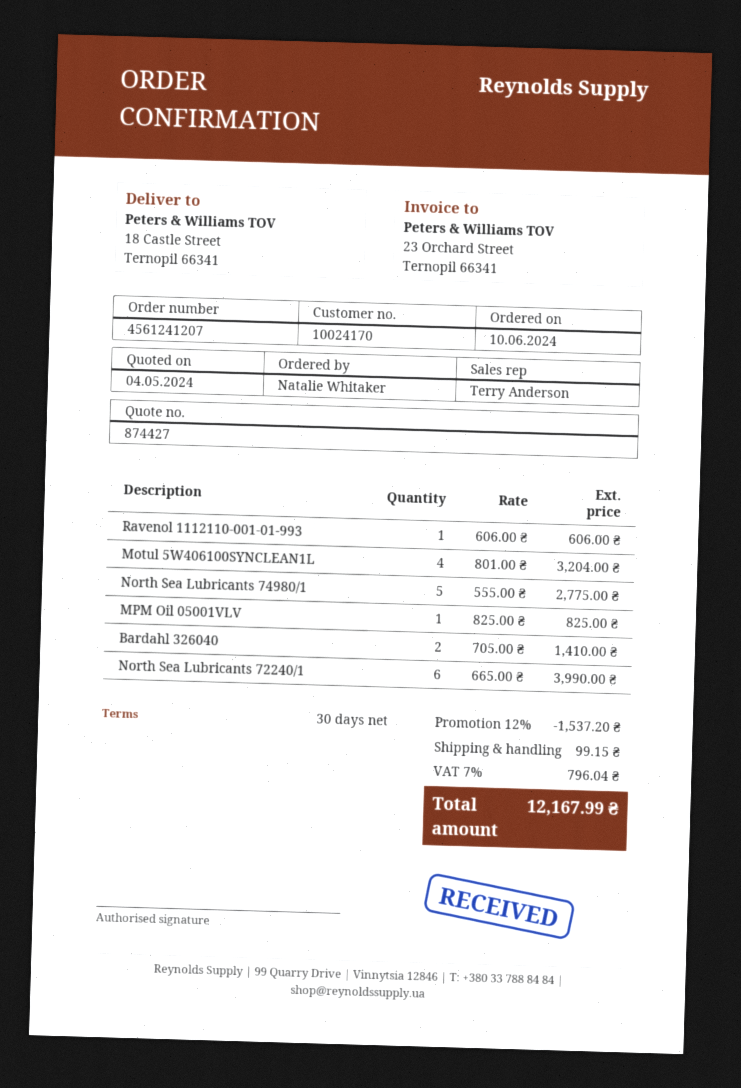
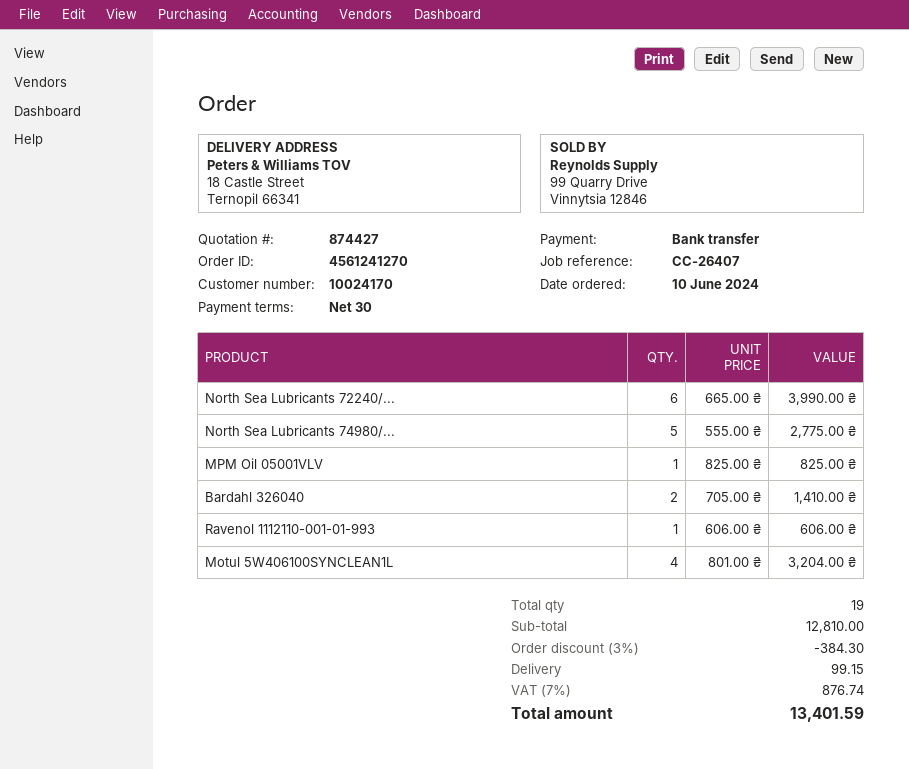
order number: 4561241207 -> 4561241270
discount: 12% = 1537.20 -> 3% = 384.30
tax: 7% = 796.04 -> 7% = 876.74
total: 12167.99 -> 13401.59

